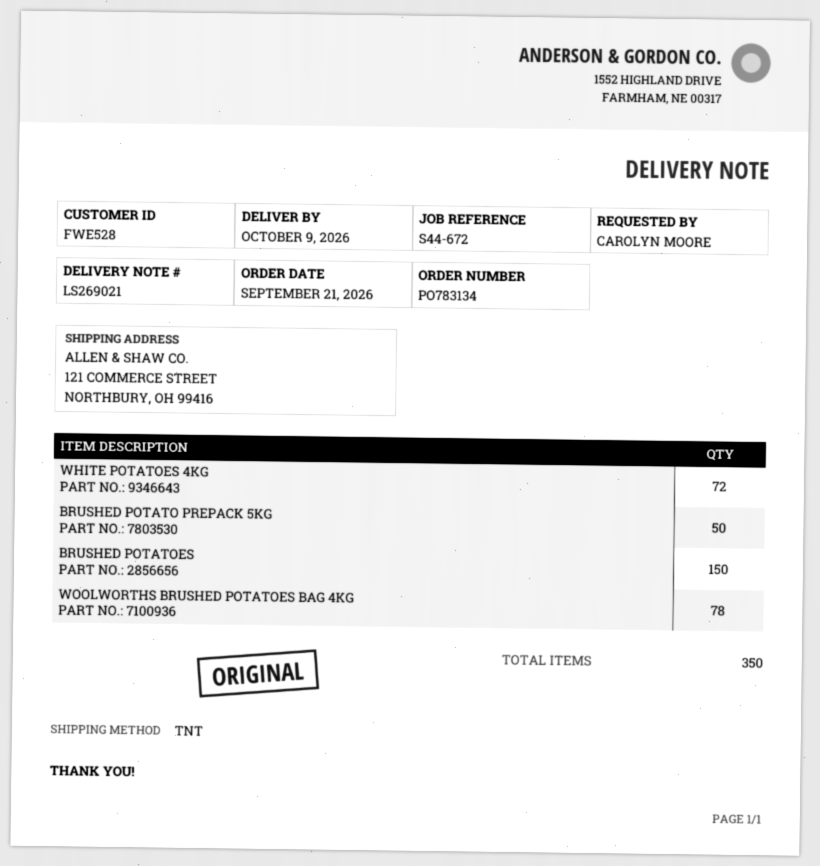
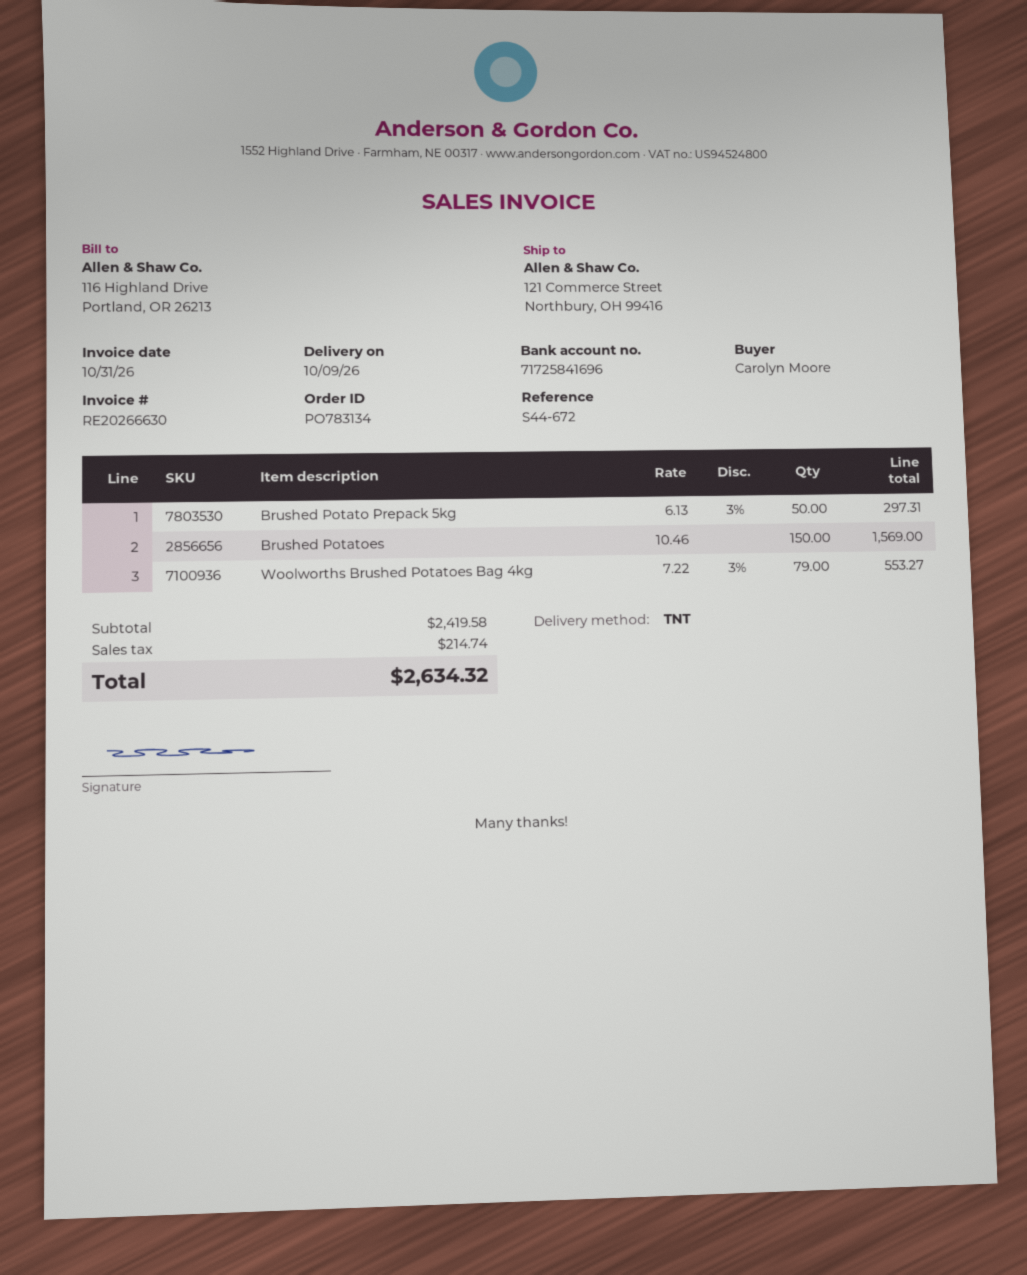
WHITE POTATOES 4KG: 72 -> none
WOOLWORTHS BRUSHED POTATOES BAG 4KG: 78 -> 79

